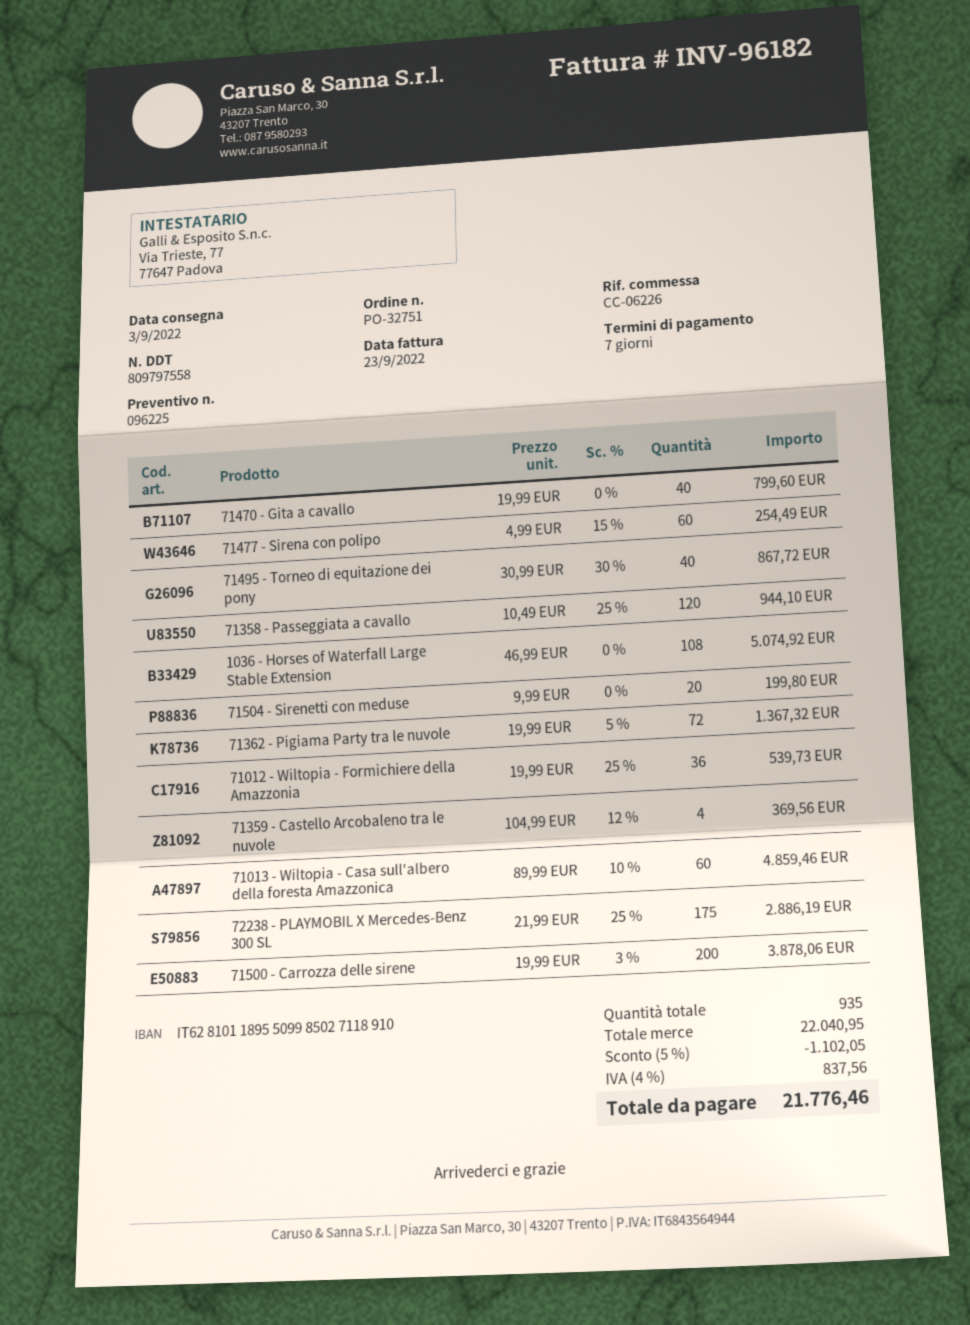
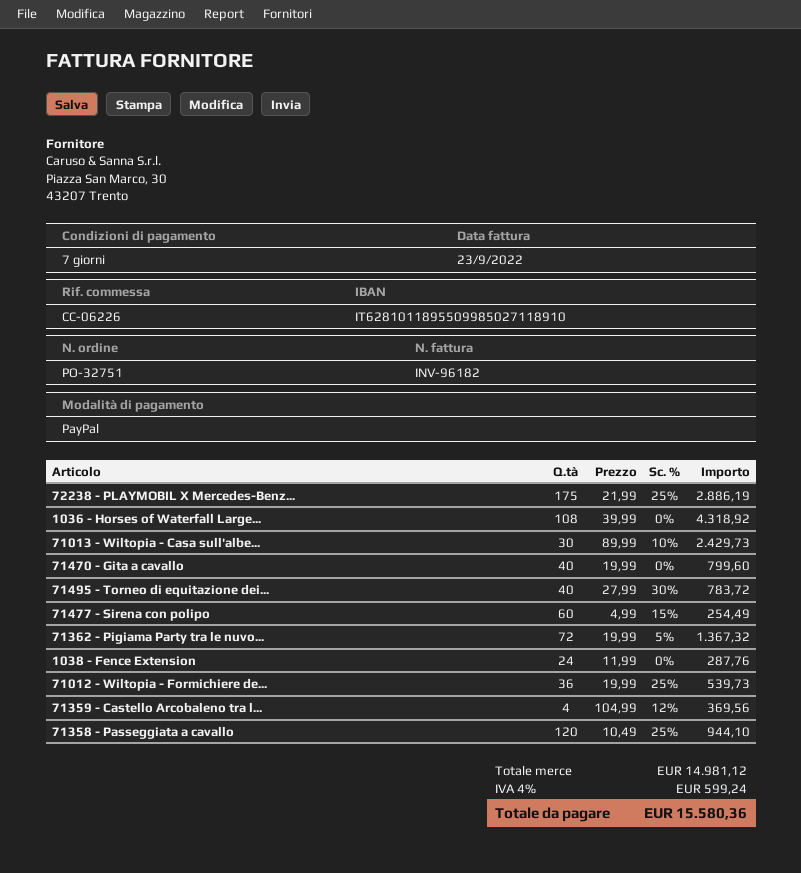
71495 - Torneo di equitazione dei pony: 40 x 30.99 - 30% = 867.72 -> 40 x 27.99 - 30% = 783.72
1036 - Horses of Waterfall Large Stable Extension: 108 x 46.99 = 5074.92 -> 108 x 39.99 = 4318.92
71504 - Sirenetti con meduse: 20 x 9.99 = 199.80 -> none
71013 - Wiltopia - Casa sull'albero della foresta Amazzonica: 60 x 89.99 - 10% = 4859.46 -> 30 x 89.99 - 10% = 2429.73
71500 - Carrozza delle sirene: 200 x 19.99 - 3% = 3878.06 -> none
1038 - Fence Extension: none -> 24 x 11.99 = 287.76
subtotal: 22040.95 -> 14981.12
discount: 5% = 1102.05 -> none
tax: 4% = 837.56 -> 4% = 599.24
total: 21776.46 -> 15580.36

